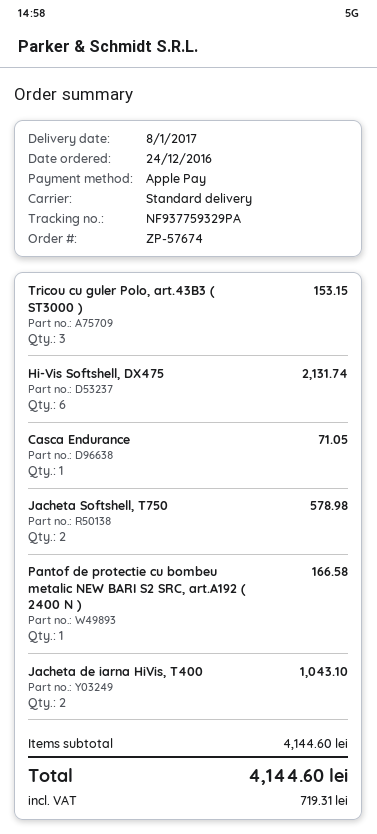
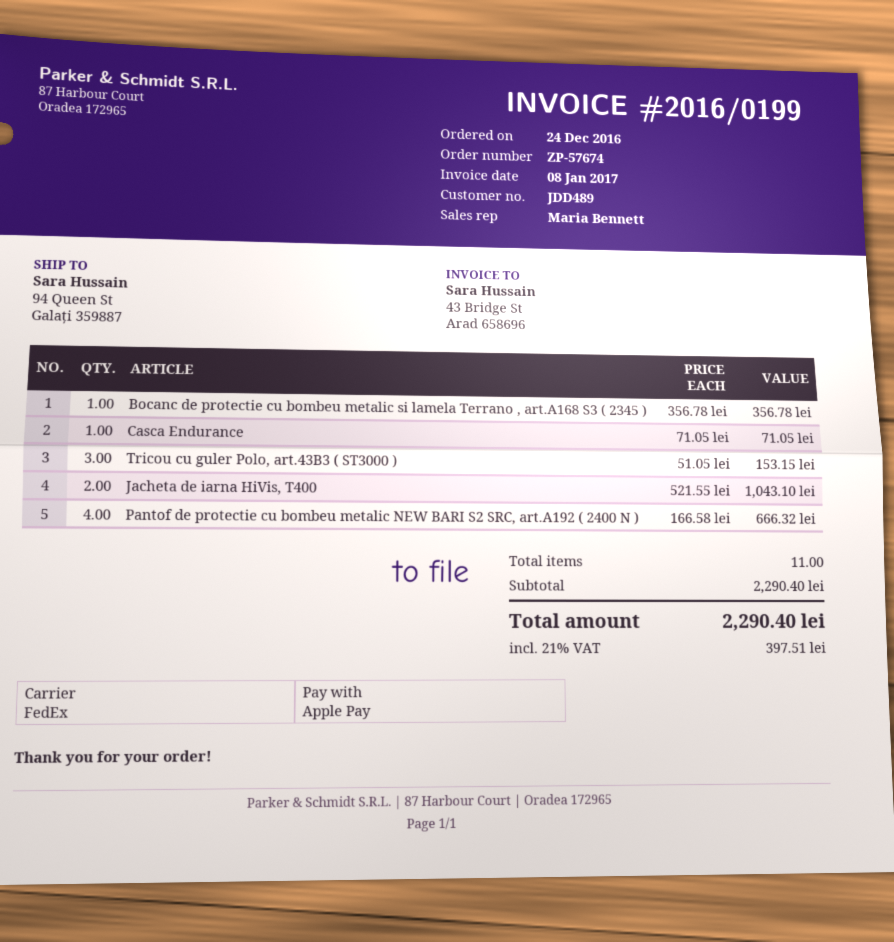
shipping method: standard -> FedEx
Hi-Vis Softshell, DX475: 6 for 2131.74 -> none
Jacheta Softshell, T750: 2 for 578.98 -> none
Pantof de protectie cu bombeu metalic NEW BARI S2 SRC, art.A192 ( 2400 N ): 1 for 166.58 -> 4 for 666.32
Bocanc de protectie cu bombeu metalic si lamela Terrano , art.A168 S3 ( 2345 ): none -> 1 for 356.78
subtotal: 4144.60 -> 2290.40
tax: 719.31 -> 397.51
total: 4144.60 -> 2290.40

